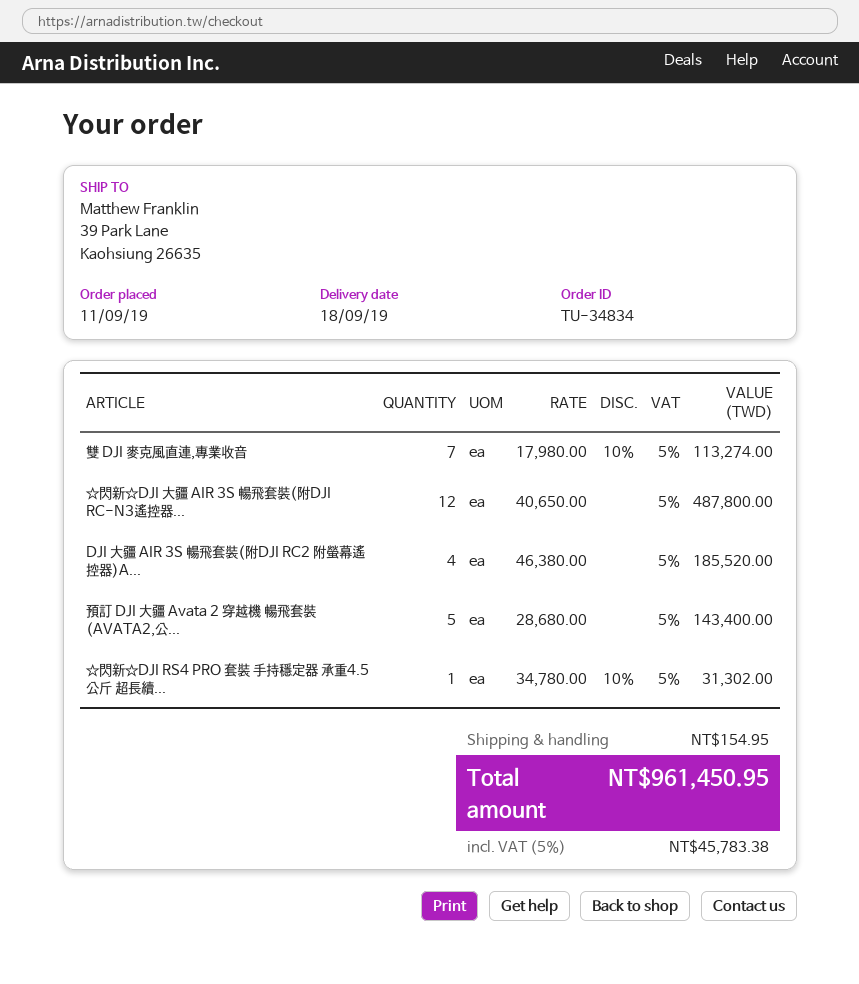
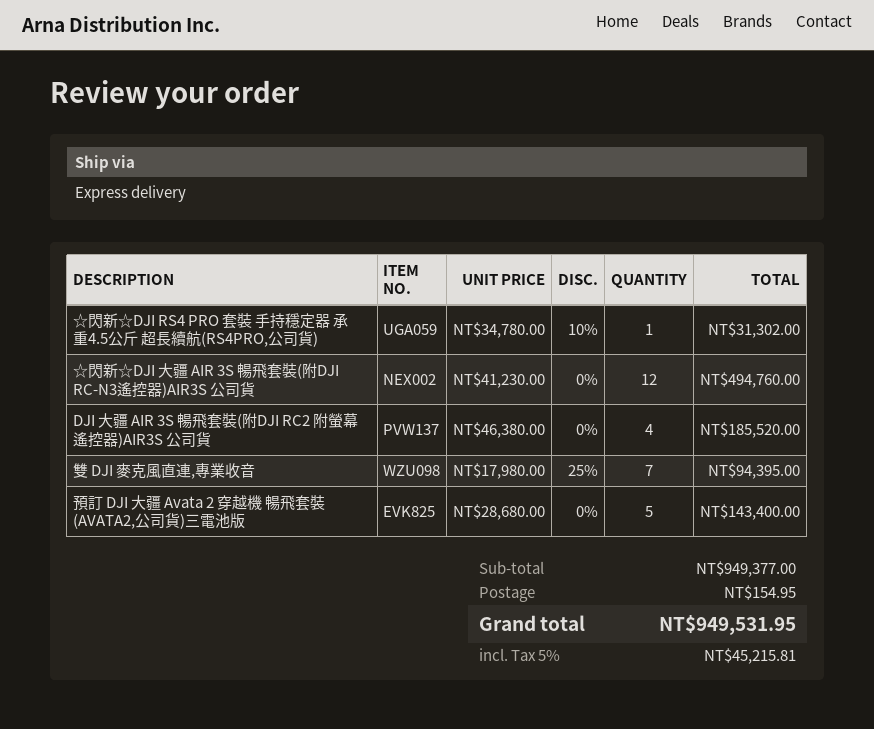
雙 DJI 麥克風直連,專業收音: 7 x 17980.00 - 10% = 113274.00 -> 7 x 17980.00 - 25% = 94395.00
☆閃新☆DJI 大疆 AIR 3S 暢飛套裝(附DJI RC-N3遙控器...: 12 x 40650.00 = 487800.00 -> 12 x 41230.00 = 494760.00
tax: 5% = 45783.38 -> 5% = 45215.81
total: 961450.95 -> 949531.95

